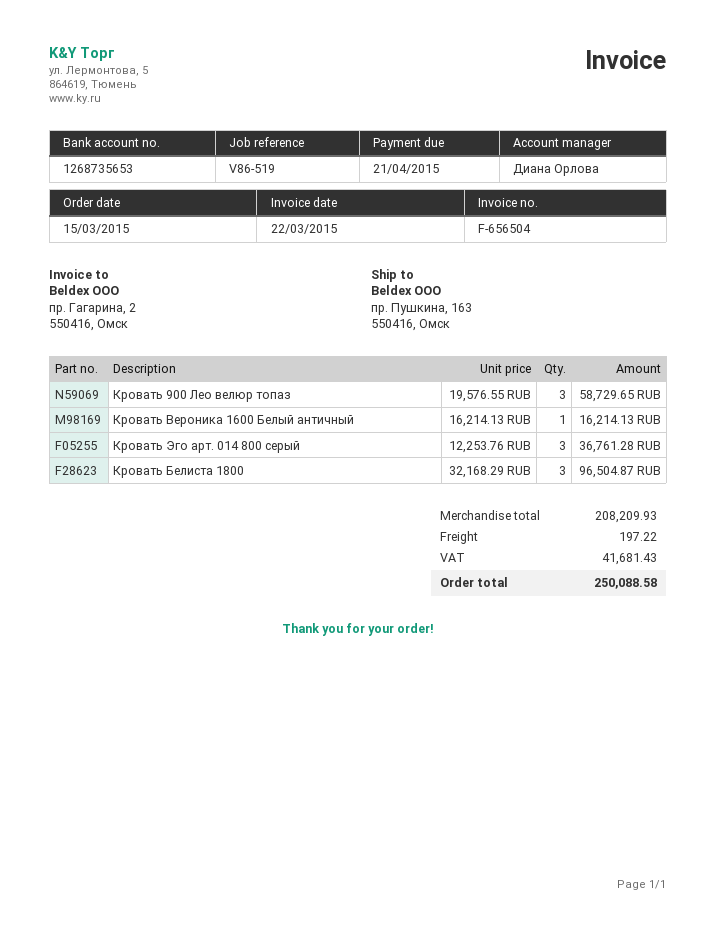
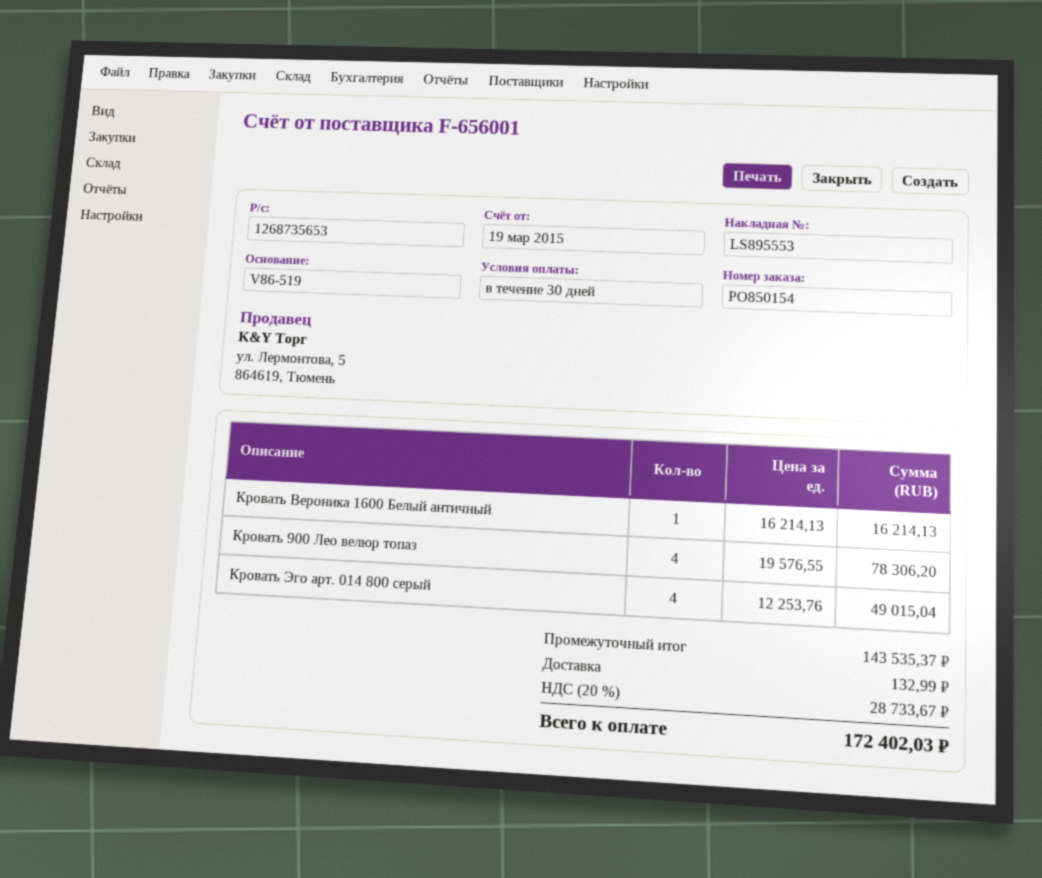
invoice number: F-656504 -> F-656001
invoice date: 2015-03-22 -> 2015-03-19
Кровать 900 Лео велюр топаз: 3 x 19576.55 = 58729.65 -> 4 x 19576.55 = 78306.20
Кровать Эго арт. 014 800 серый: 3 x 12253.76 = 36761.28 -> 4 x 12253.76 = 49015.04
Кровать Белиста 1800: 3 x 32168.29 = 96504.87 -> none
subtotal: 208209.93 -> 143535.37
shipping: 197.22 -> 132.99
tax: 41681.43 -> 28733.67
total: 250088.58 -> 172402.03

